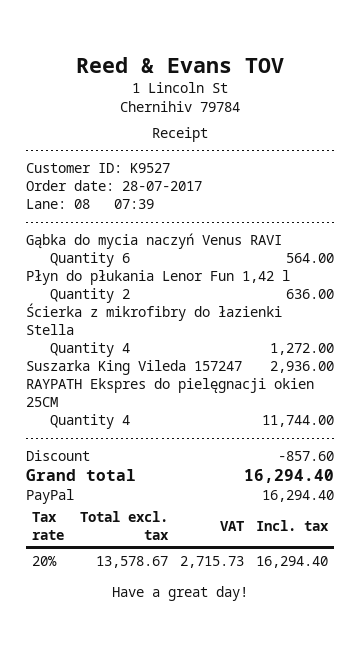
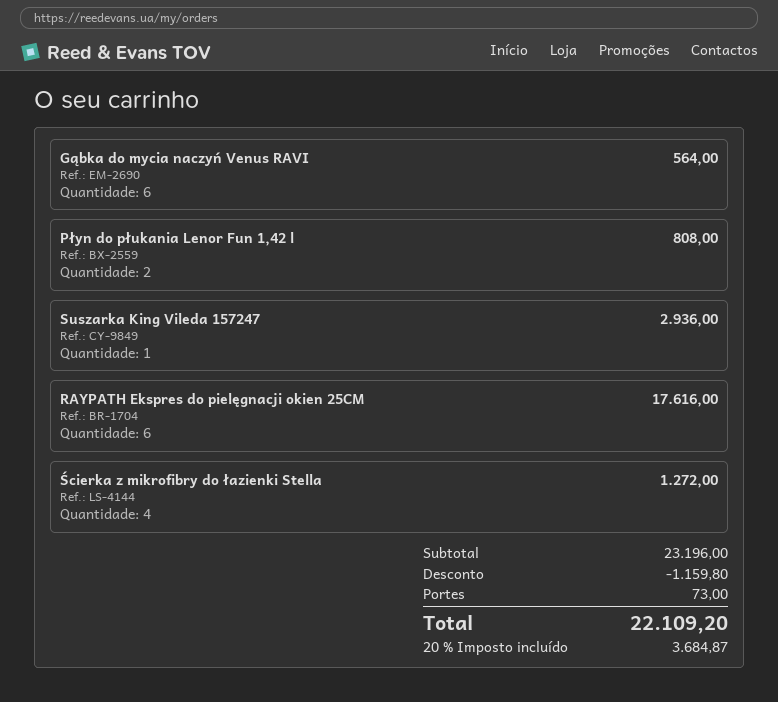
Płyn do płukania Lenor Fun 1,42 l: 2 for 636.00 -> 2 for 808.00
RAYPATH Ekspres do pielęgnacji okien 25CM: 4 for 11744.00 -> 6 for 17616.00
discount: 857.60 -> 1159.80
shipping: none -> 73.00
tax: 20% = 2715.73 -> 20% = 3684.87
total: 16294.40 -> 22109.20

